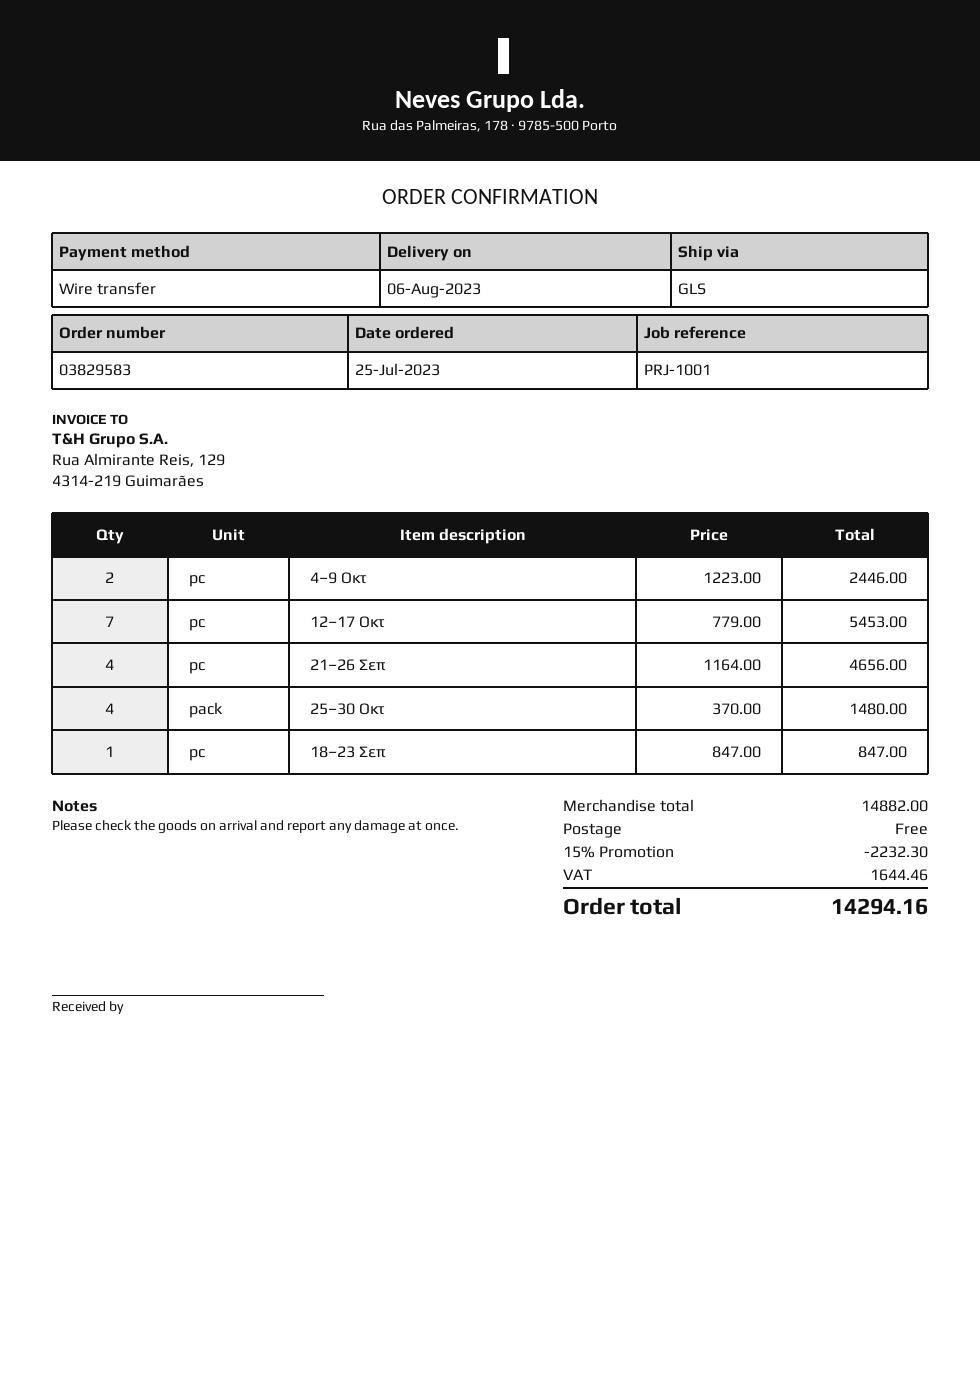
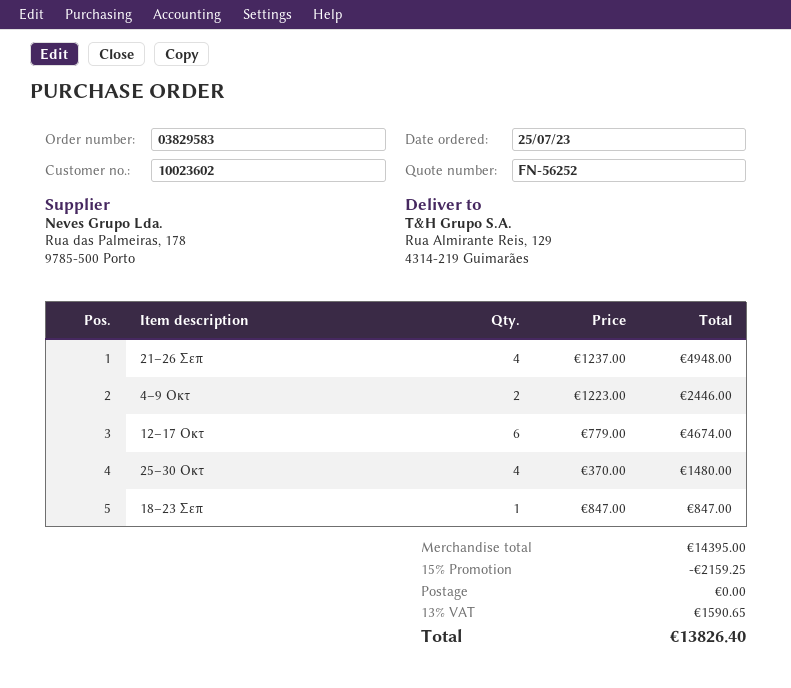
12–17 Οκτ: 7 x 779.00 = 5453.00 -> 6 x 779.00 = 4674.00
21–26 Σεπ: 4 x 1164.00 = 4656.00 -> 4 x 1237.00 = 4948.00
subtotal: 14882.00 -> 14395.00
discount: 15% = 2232.30 -> 15% = 2159.25
tax: 1644.46 -> 1590.65
total: 14294.16 -> 13826.40

